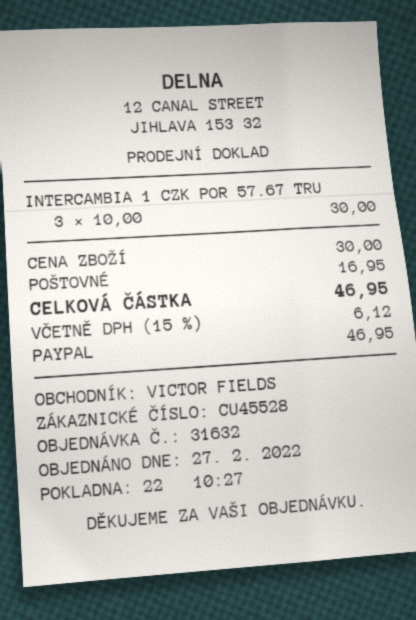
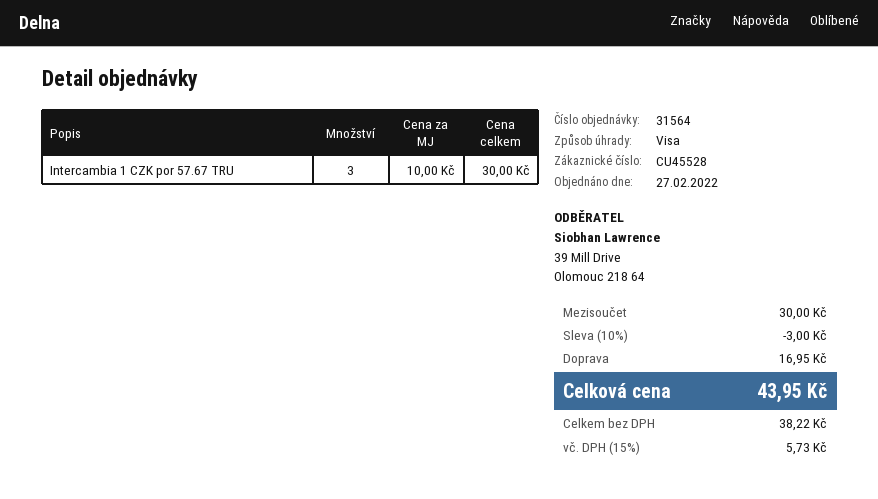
order number: 31632 -> 31564
payment method: PayPal -> Visa
discount: none -> 10% = 3.00
tax: 15% = 6.12 -> 15% = 5.73
total: 46.95 -> 43.95

